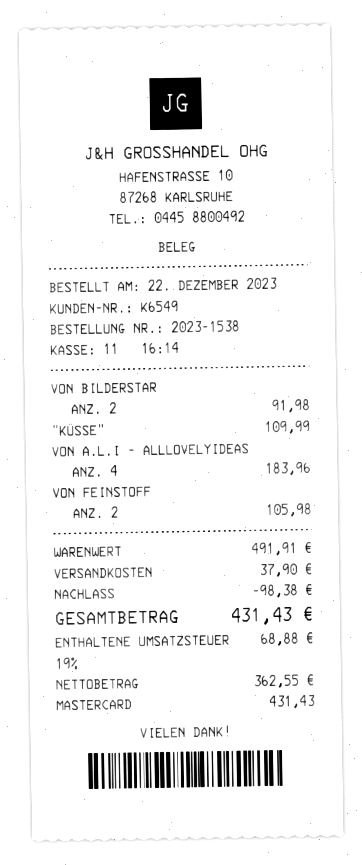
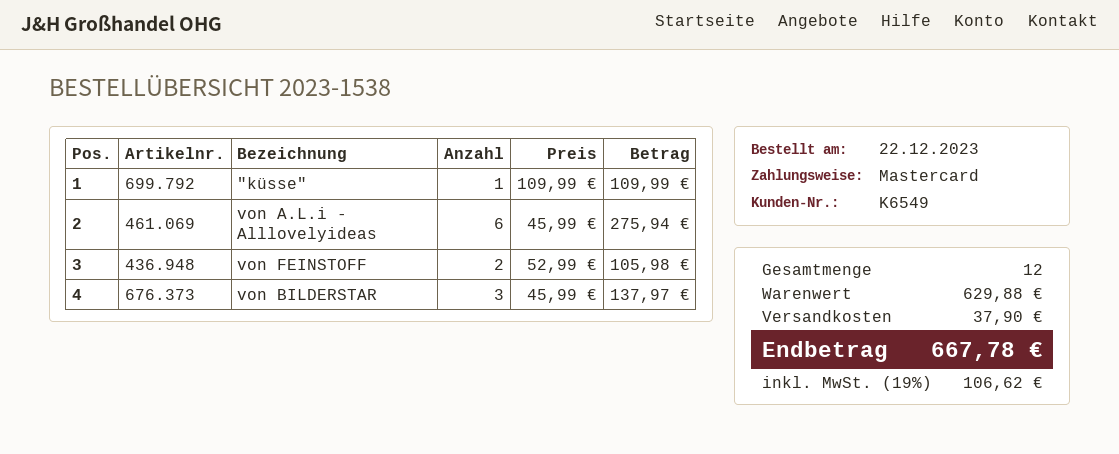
VON BILDERSTAR: 2 for 91.98 -> 3 for 137.97
VON A.L.I - ALLLOVELYIDEAS: 4 for 183.96 -> 6 for 275.94
subtotal: 491.91 -> 629.88
discount: 98.38 -> none
tax: 19% = 68.88 -> 19% = 106.62
total: 431.43 -> 667.78

